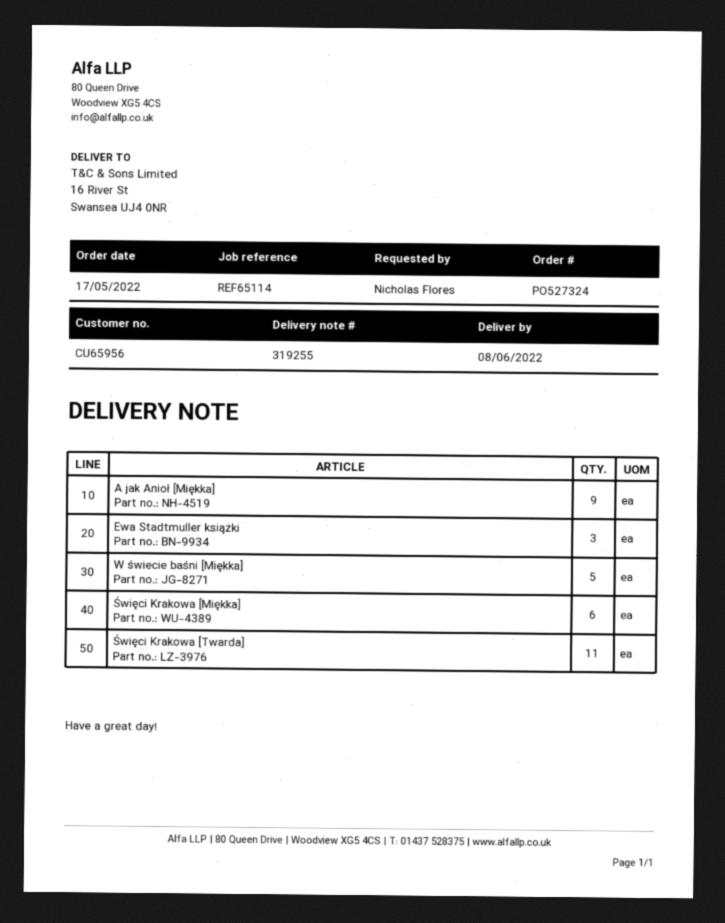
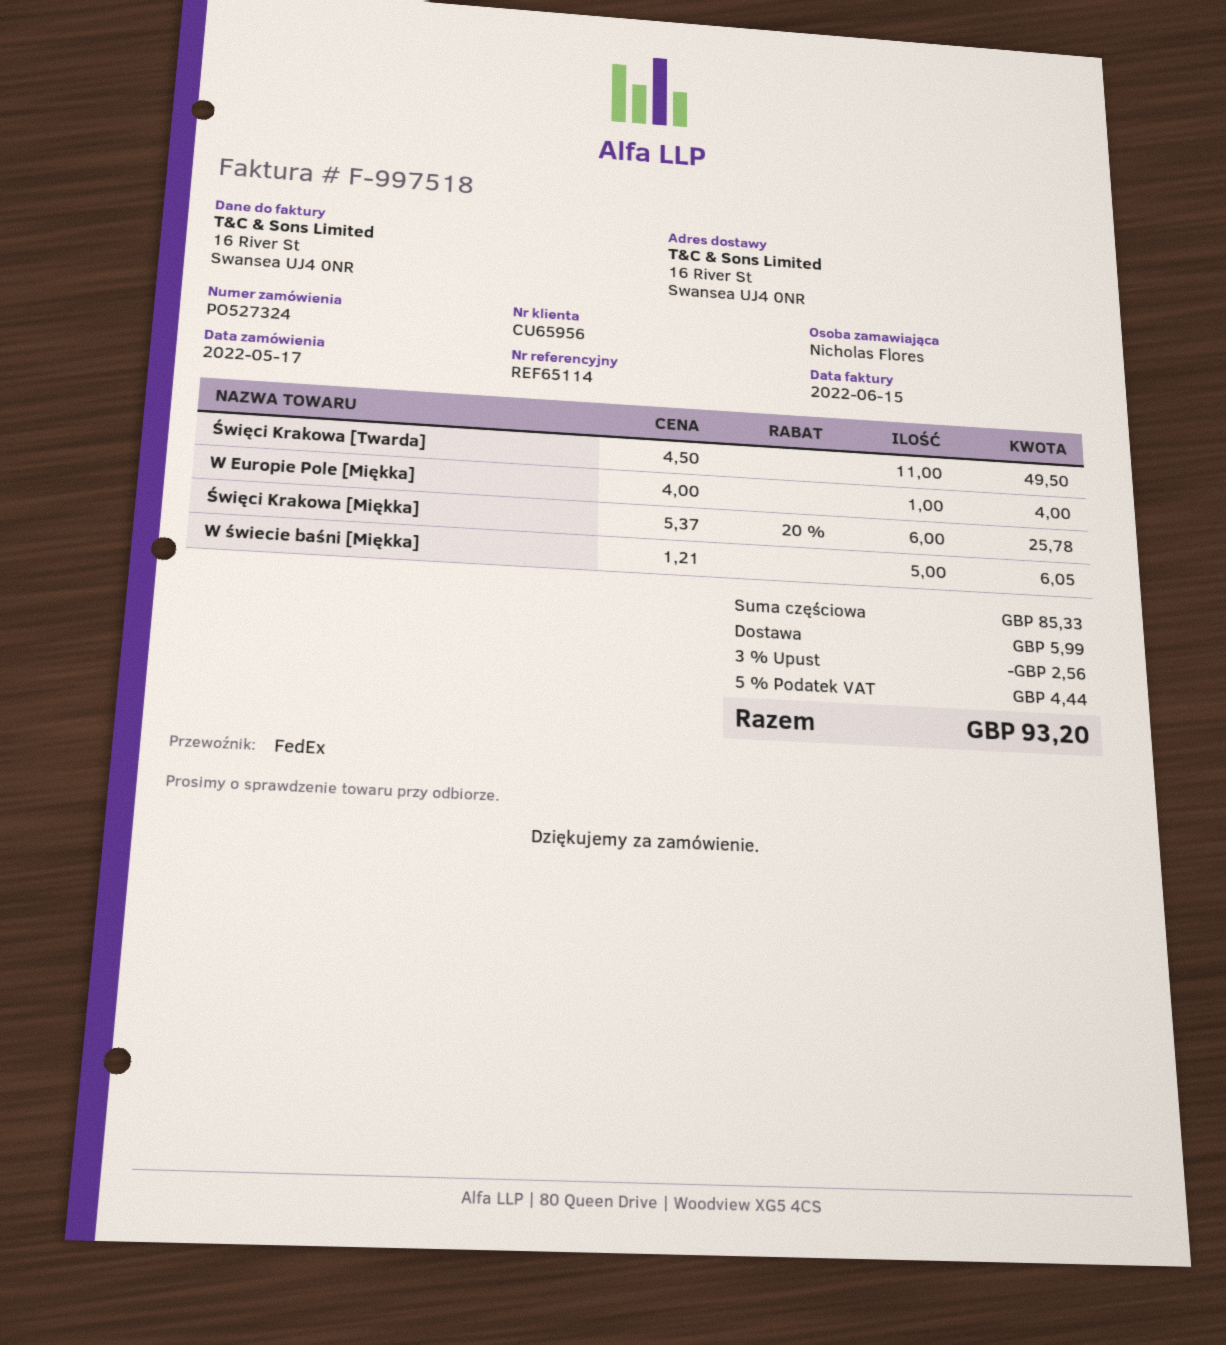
A jak Anioł [Miękka]: 9 -> none
Ewa Stadtmuller książki: 3 -> none
W Europie Pole [Miękka]: none -> 1

